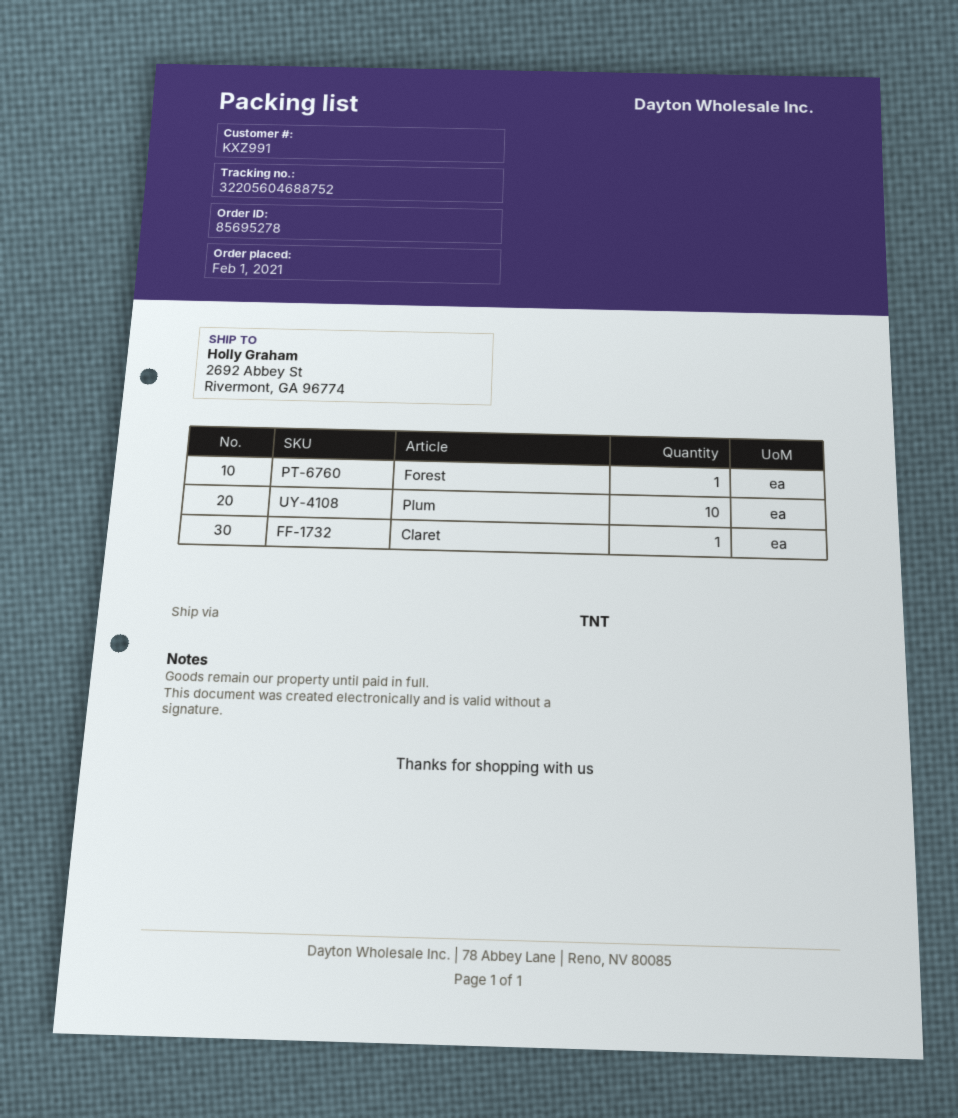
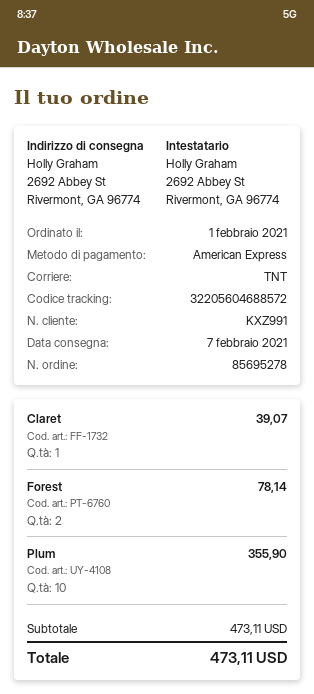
tracking number: 32205604688752 -> 32205604688572
Forest: 1 -> 2

